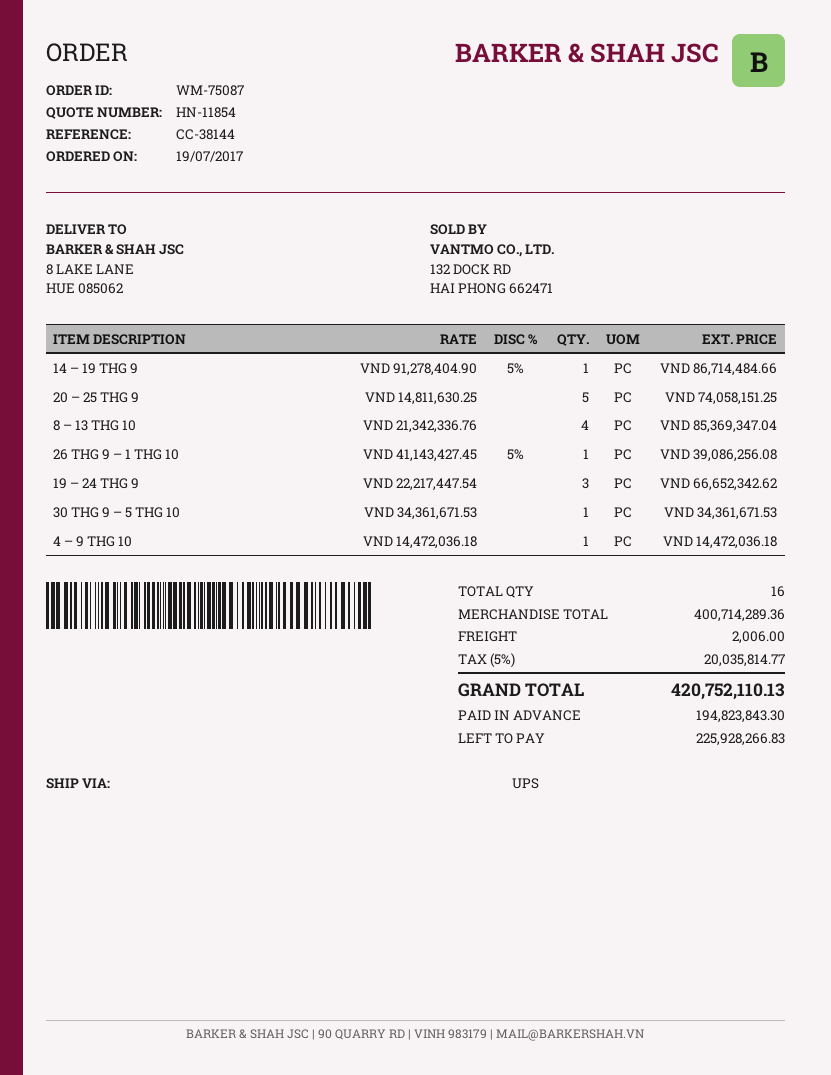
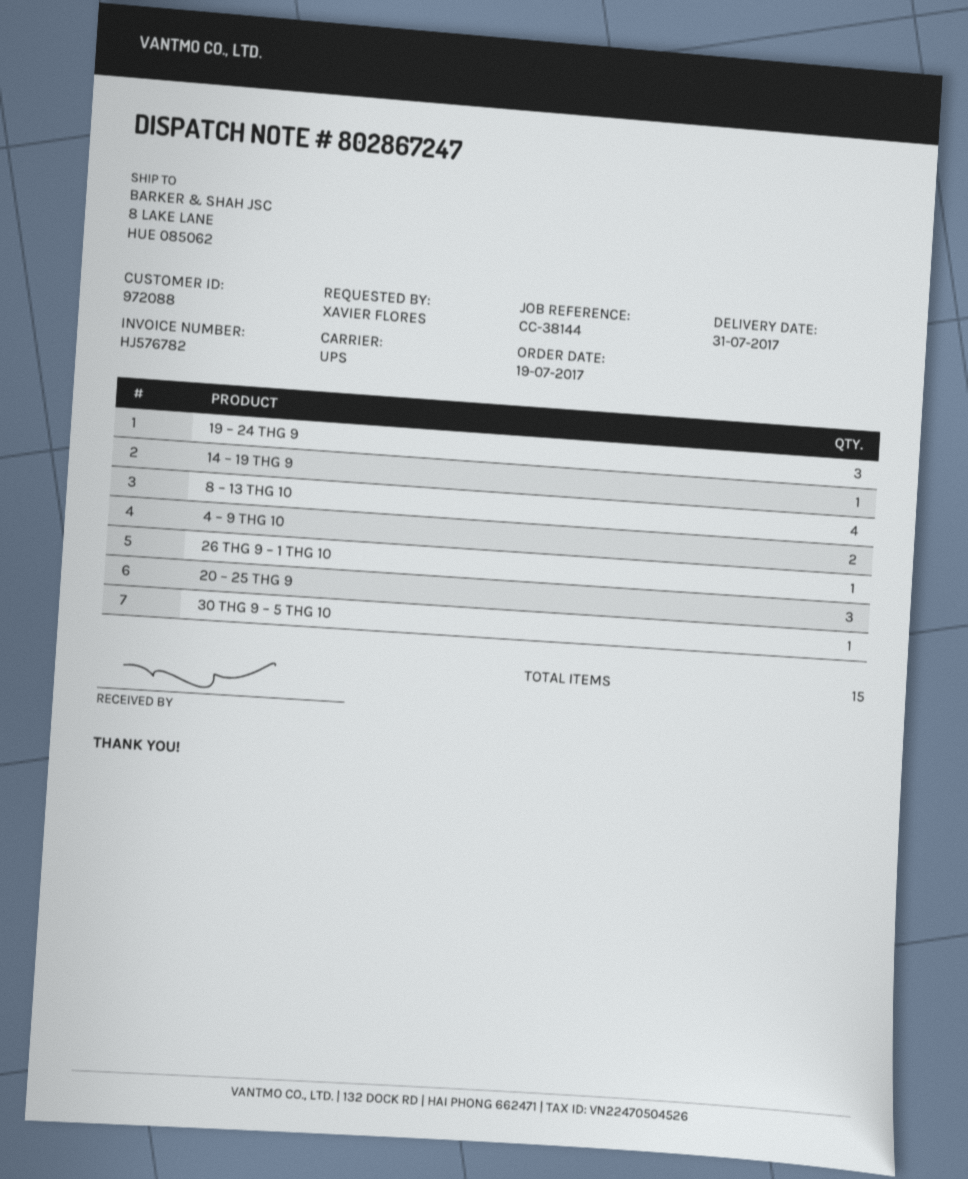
20 – 25 THG 9: 5 -> 3
4 – 9 THG 10: 1 -> 2
total quantity: 16 -> 15

